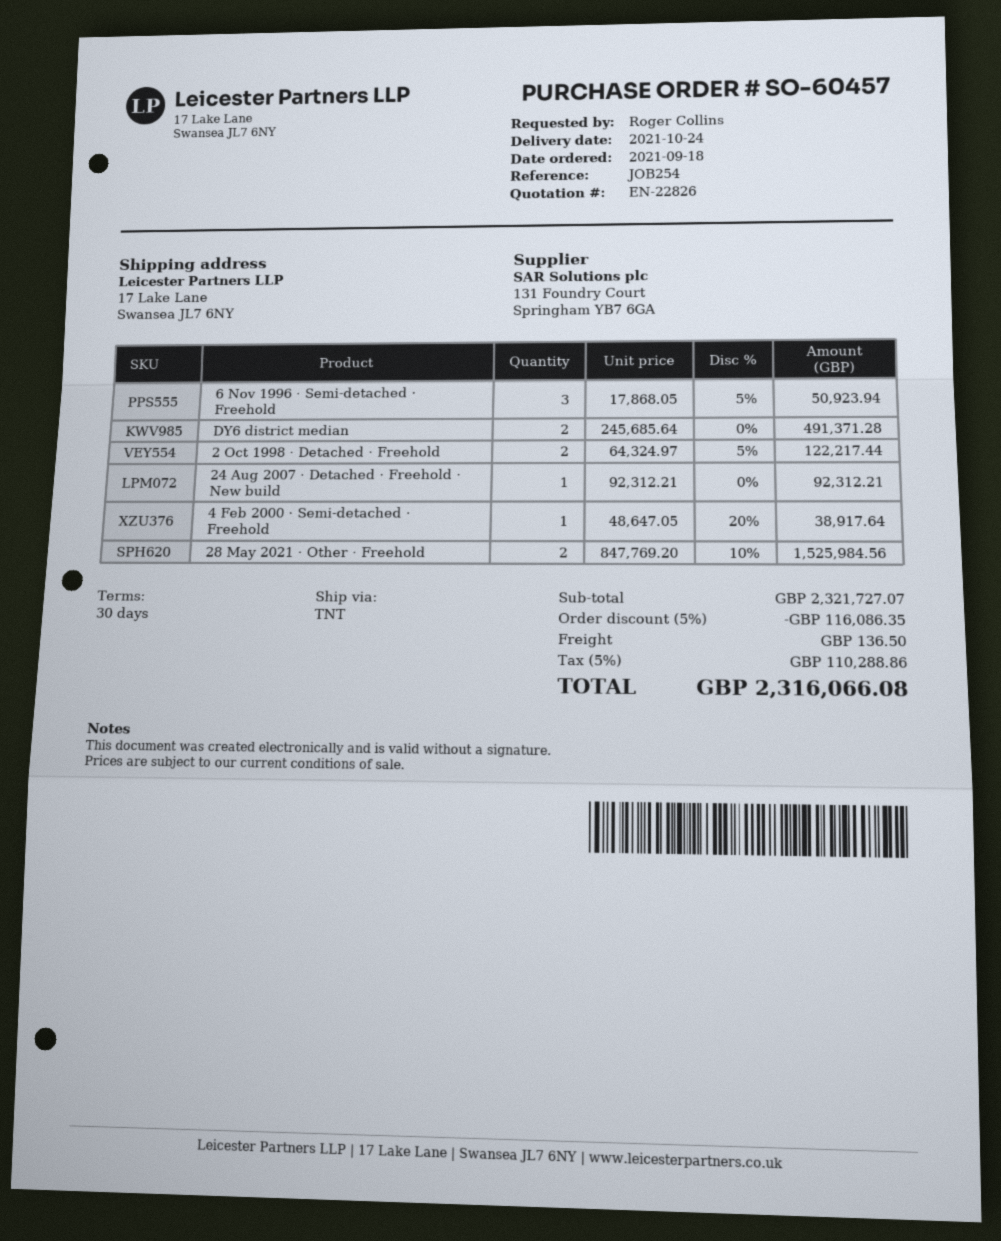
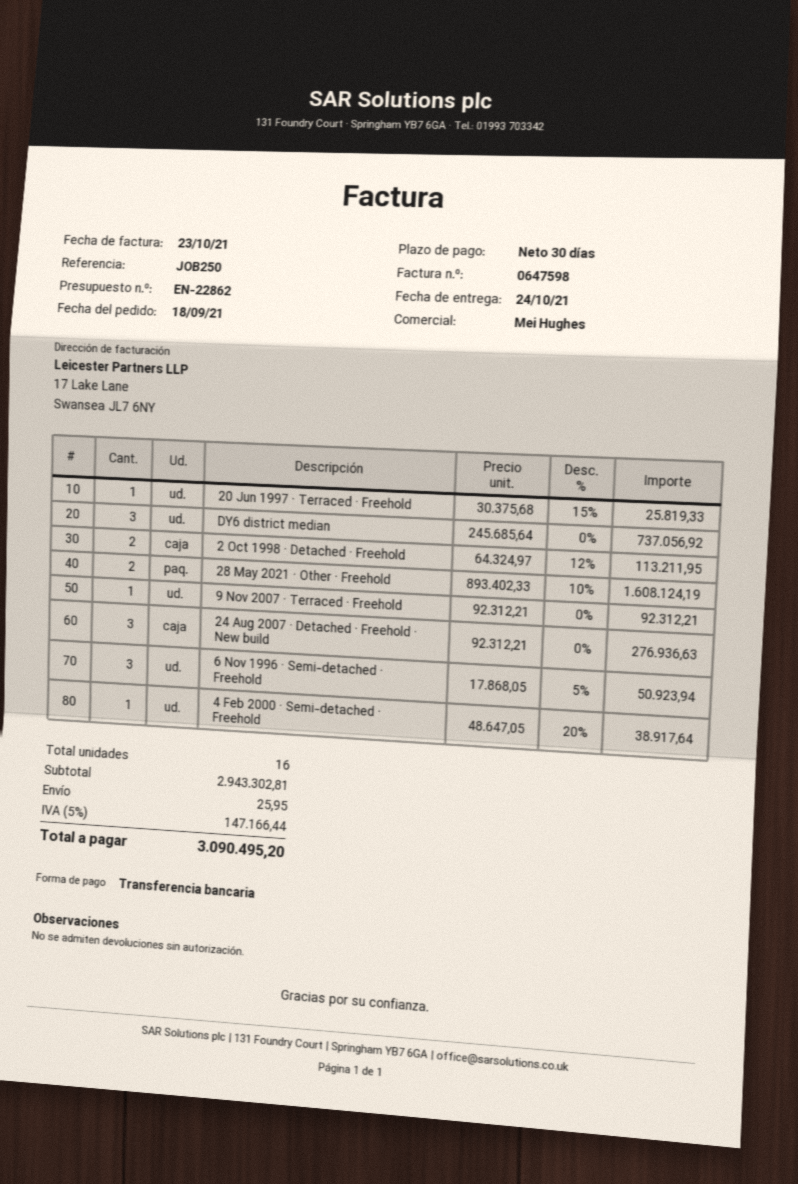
quote number: EN-22826 -> EN-22862
reference: JOB254 -> JOB250
DY6 district median: 2 x 245685.64 = 491371.28 -> 3 x 245685.64 = 737056.92
2 Oct 1998 · Detached · Freehold: 2 x 64324.97 - 5% = 122217.44 -> 2 x 64324.97 - 12% = 113211.95
24 Aug 2007 · Detached · Freehold · New build: 1 x 92312.21 = 92312.21 -> 3 x 92312.21 = 276936.63
28 May 2021 · Other · Freehold: 2 x 847769.20 - 10% = 1525984.56 -> 2 x 893402.33 - 10% = 1608124.19
20 Jun 1997 · Terraced · Freehold: none -> 1 x 30375.68 - 15% = 25819.33
9 Nov 2007 · Terraced · Freehold: none -> 1 x 92312.21 = 92312.21
subtotal: 2321727.07 -> 2943302.81
discount: 5% = 116086.35 -> none
shipping: 136.50 -> 25.95
tax: 5% = 110288.86 -> 5% = 147166.44
total: 2316066.08 -> 3090495.20

